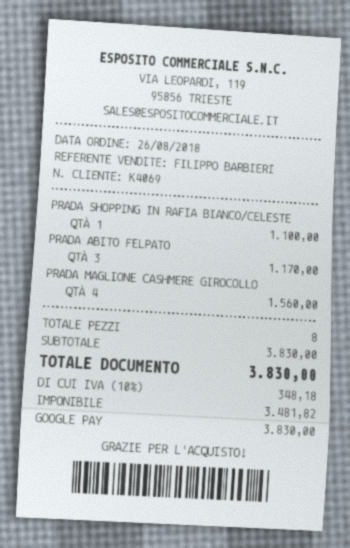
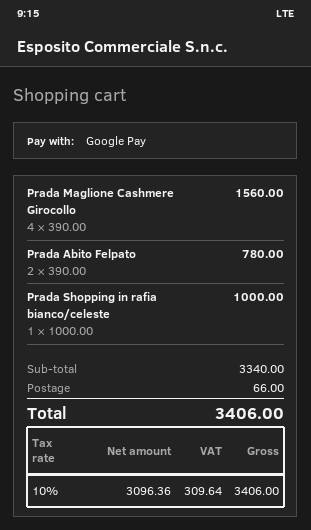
PRADA SHOPPING IN RAFIA BIANCO/CELESTE: 1 for 1100.00 -> 1 for 1000.00
PRADA ABITO FELPATO: 3 for 1170.00 -> 2 for 780.00
subtotal: 3830.00 -> 3340.00
shipping: none -> 66.00
net: 3481.82 -> 3096.36
tax: 10% = 348.18 -> 10% = 309.64
total: 3830.00 -> 3406.00

